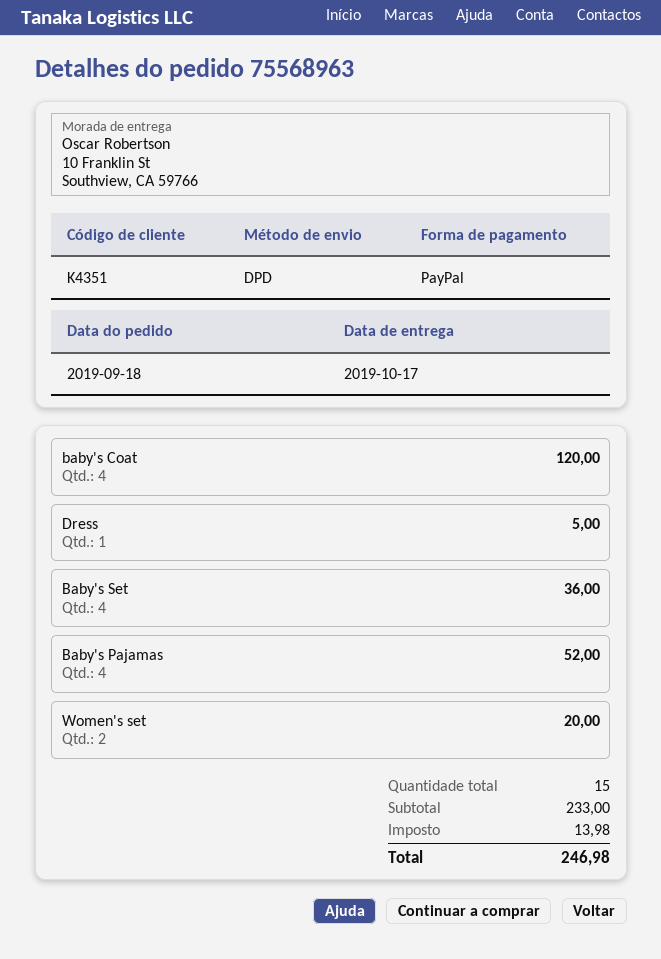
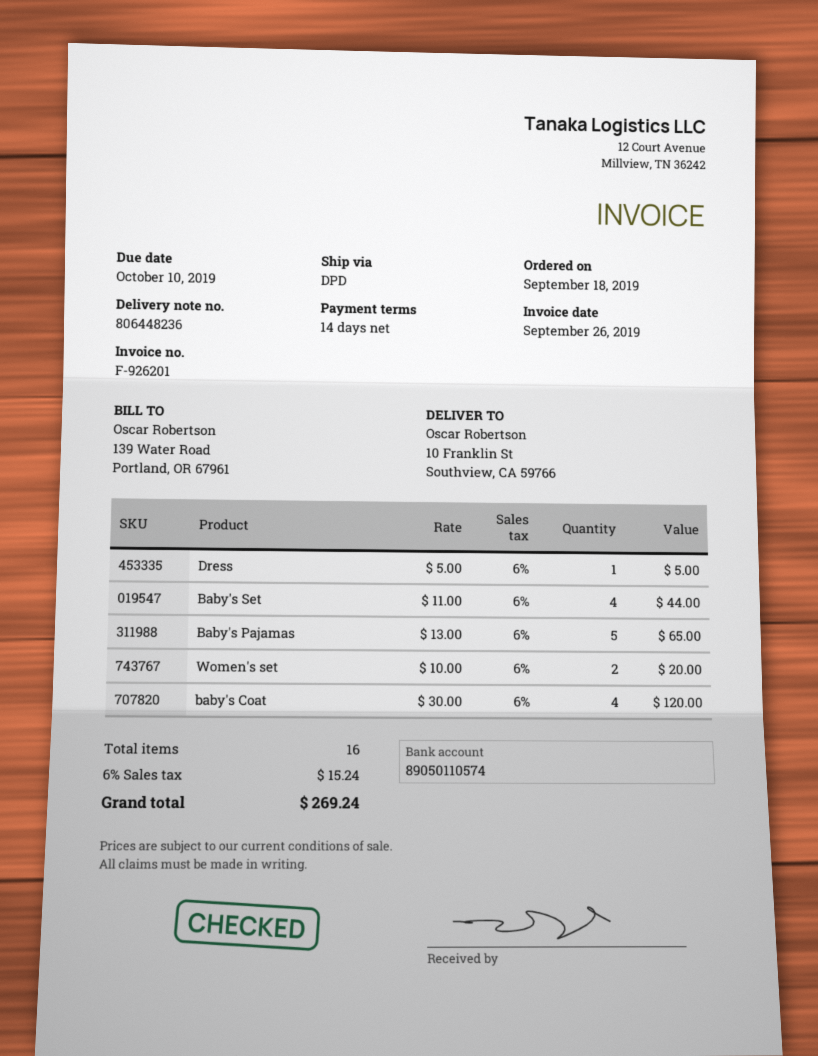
Baby's Set: 4 for 36.00 -> 4 for 44.00
Baby's Pajamas: 4 for 52.00 -> 5 for 65.00
total quantity: 15 -> 16
tax: 13.98 -> 15.24
total: 246.98 -> 269.24

